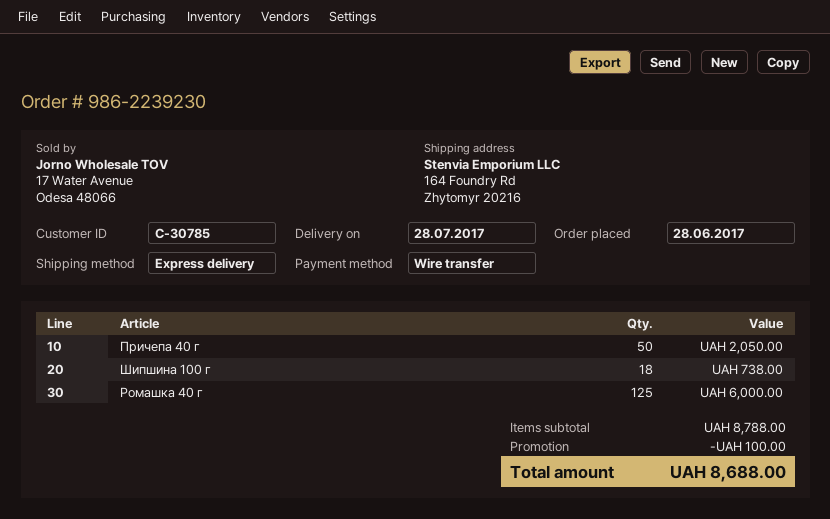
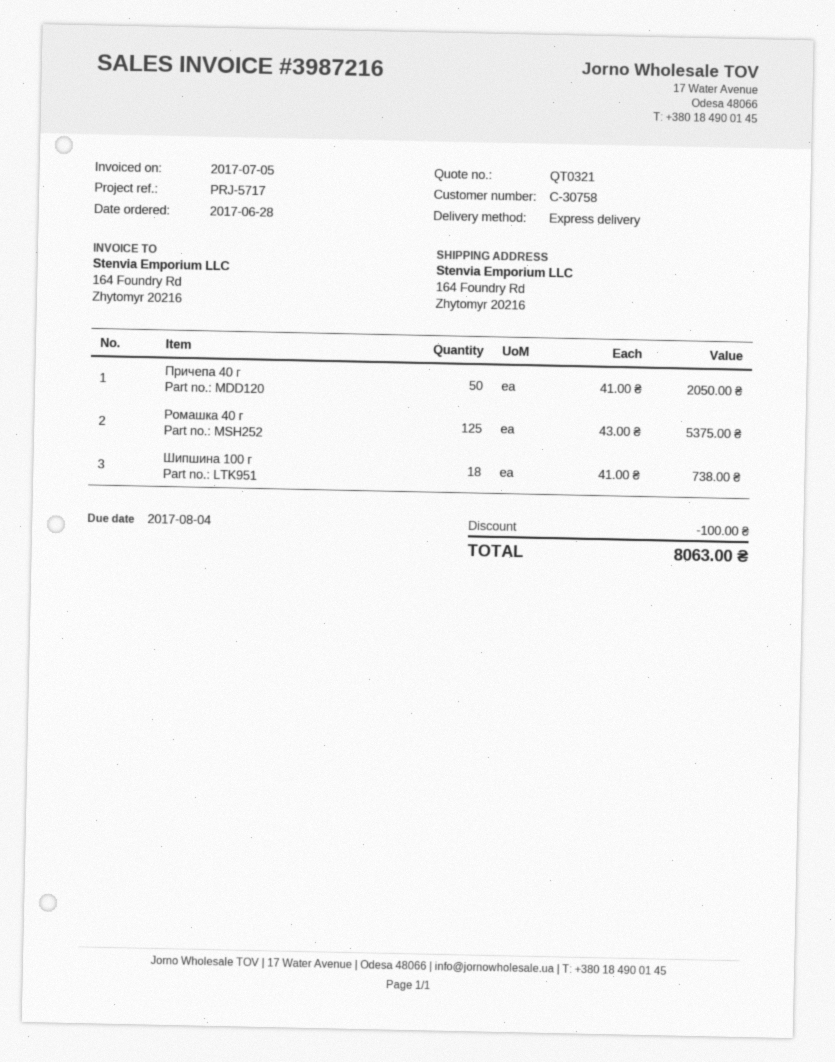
customer number: C-30785 -> C-30758
Ромашка 40 г: 125 for 6000.00 -> 125 for 5375.00
total: 8688.00 -> 8063.00

